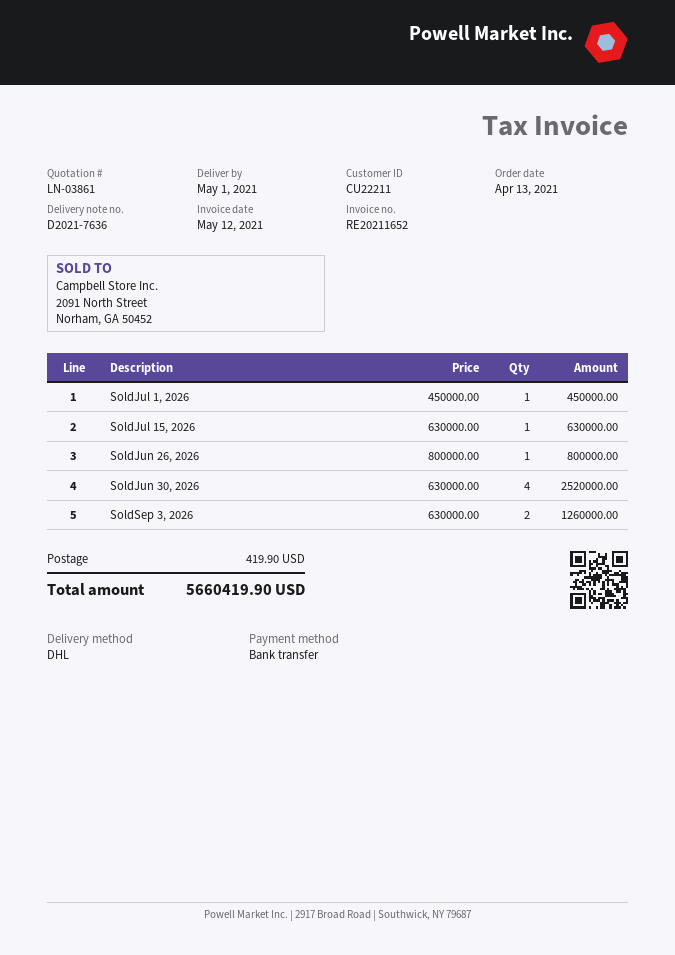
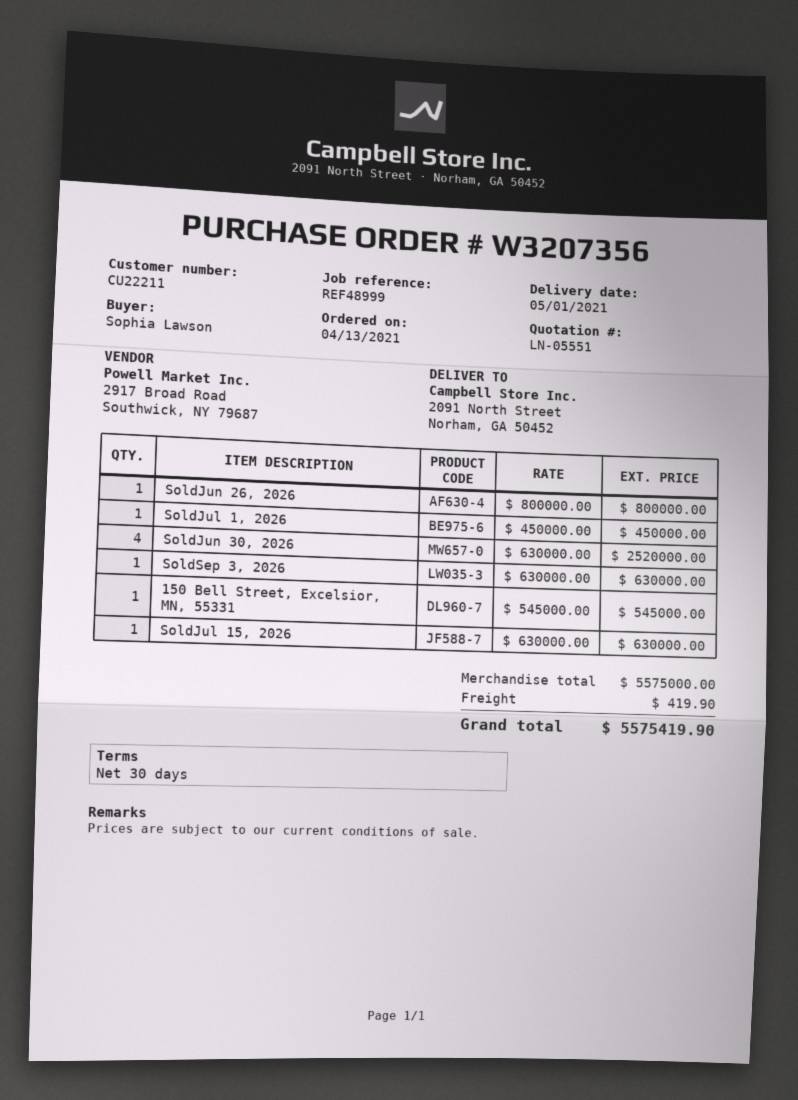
quote number: LN-03861 -> LN-05551
SoldSep 3, 2026: 2 x 630000.00 = 1260000.00 -> 1 x 630000.00 = 630000.00
150 Bell Street, Excelsior, MN, 55331: none -> 1 x 545000.00 = 545000.00
total: 5660419.90 -> 5575419.90

